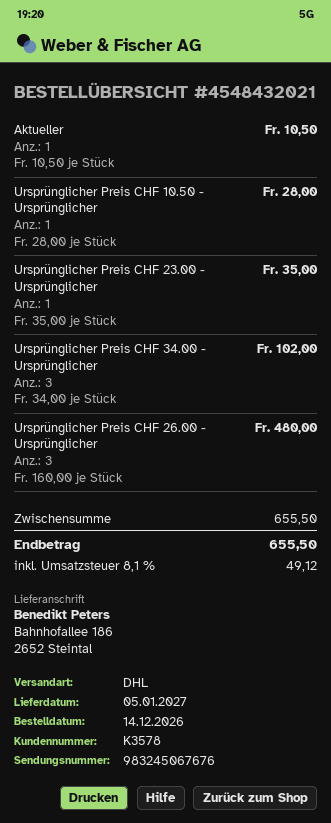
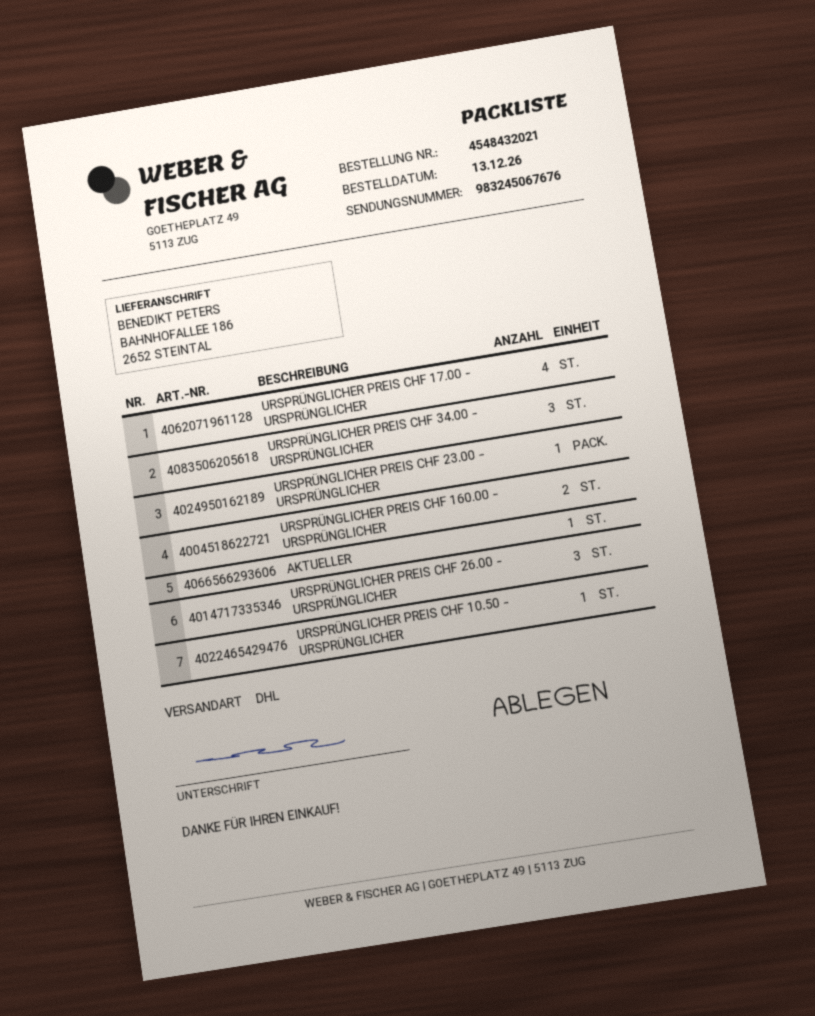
order date: 2026-12-14 -> 2026-12-13
URSPRÜNGLICHER PREIS CHF 17.00 - URSPRÜNGLICHER: none -> 4
URSPRÜNGLICHER PREIS CHF 160.00 - URSPRÜNGLICHER: none -> 2

